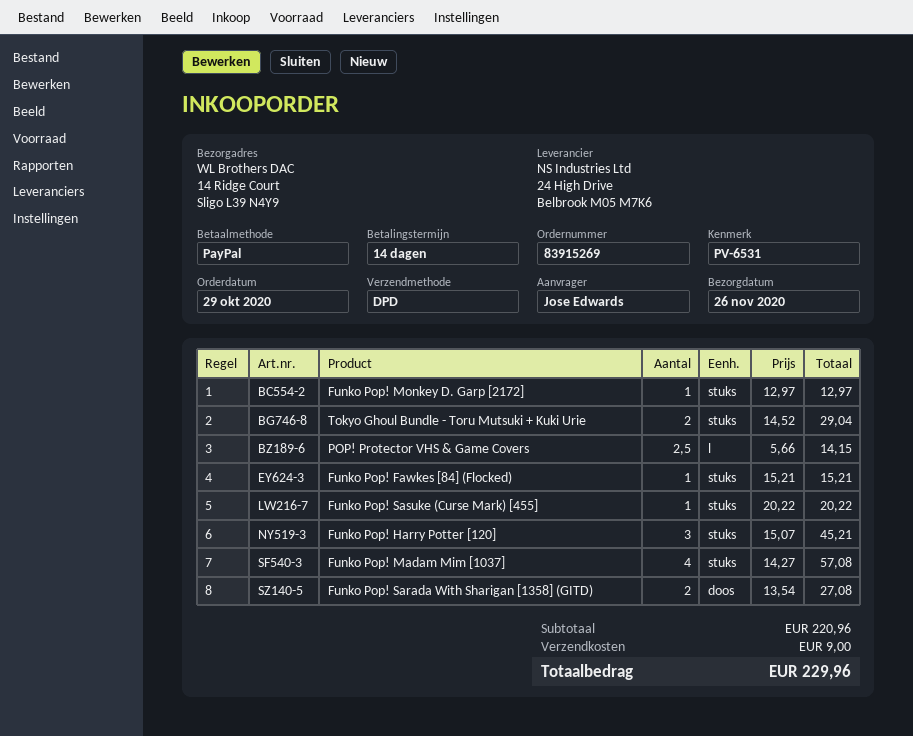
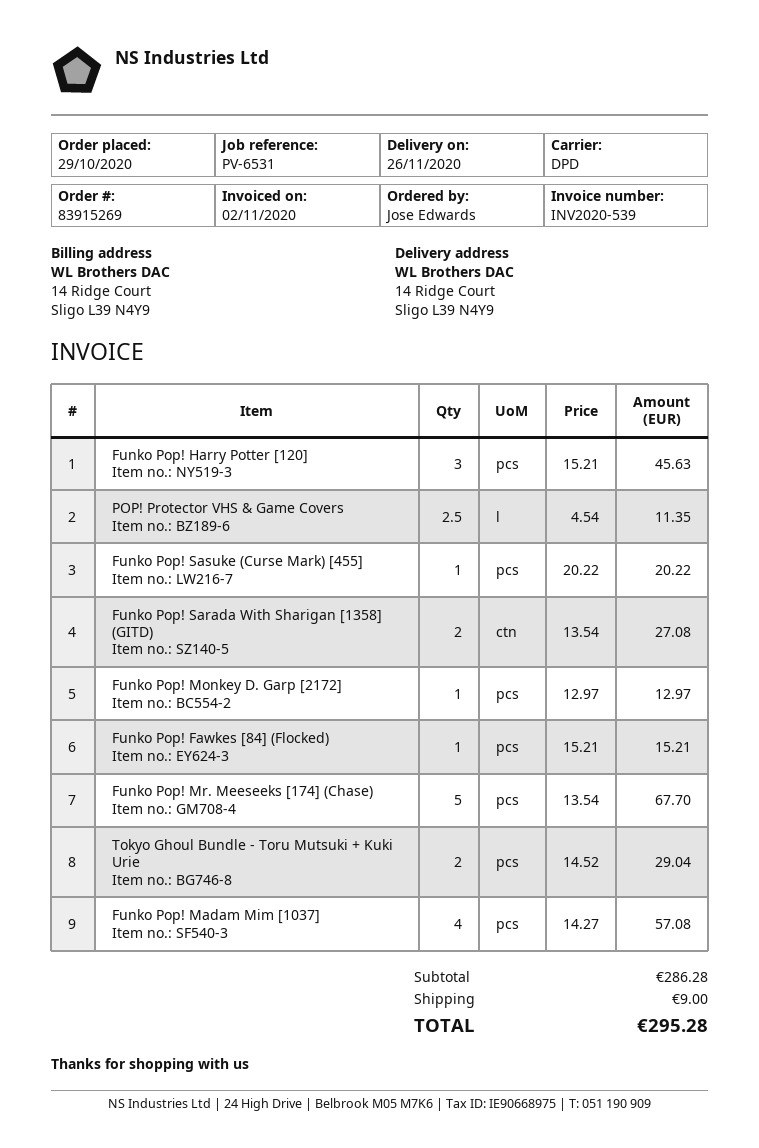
POP! Protector VHS & Game Covers: 2.5 x 5.66 = 14.15 -> 2.5 x 4.54 = 11.35
Funko Pop! Harry Potter [120]: 3 x 15.07 = 45.21 -> 3 x 15.21 = 45.63
Funko Pop! Mr. Meeseeks [174] (Chase): none -> 5 x 13.54 = 67.70
subtotal: 220.96 -> 286.28
total: 229.96 -> 295.28

